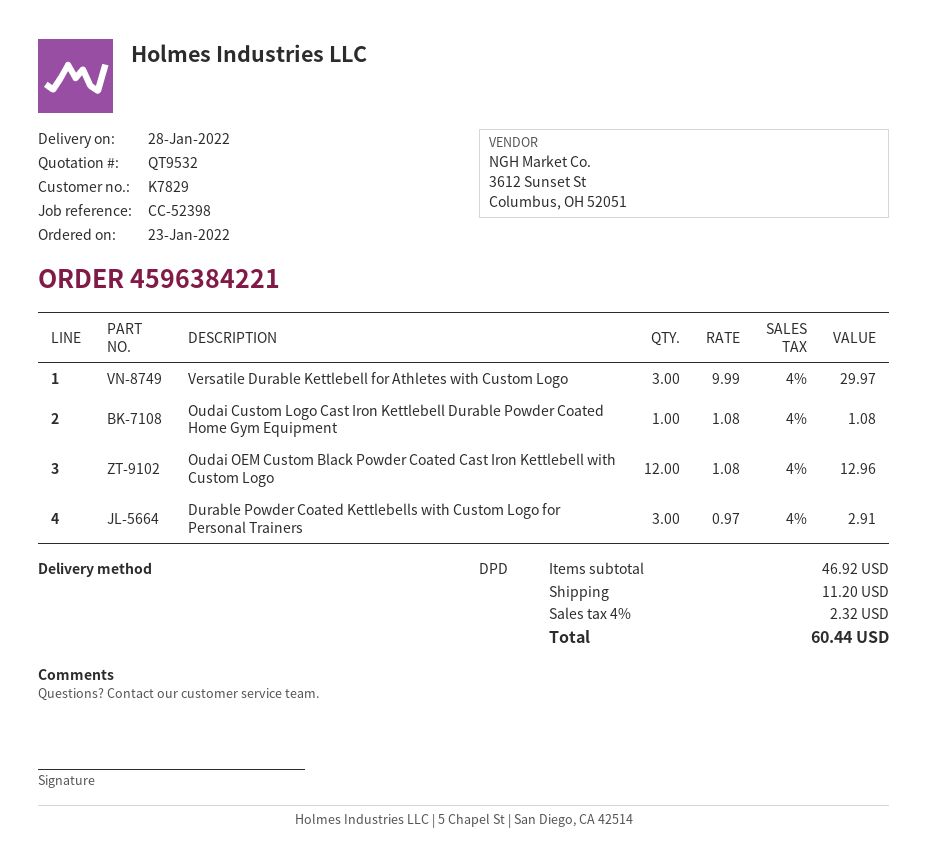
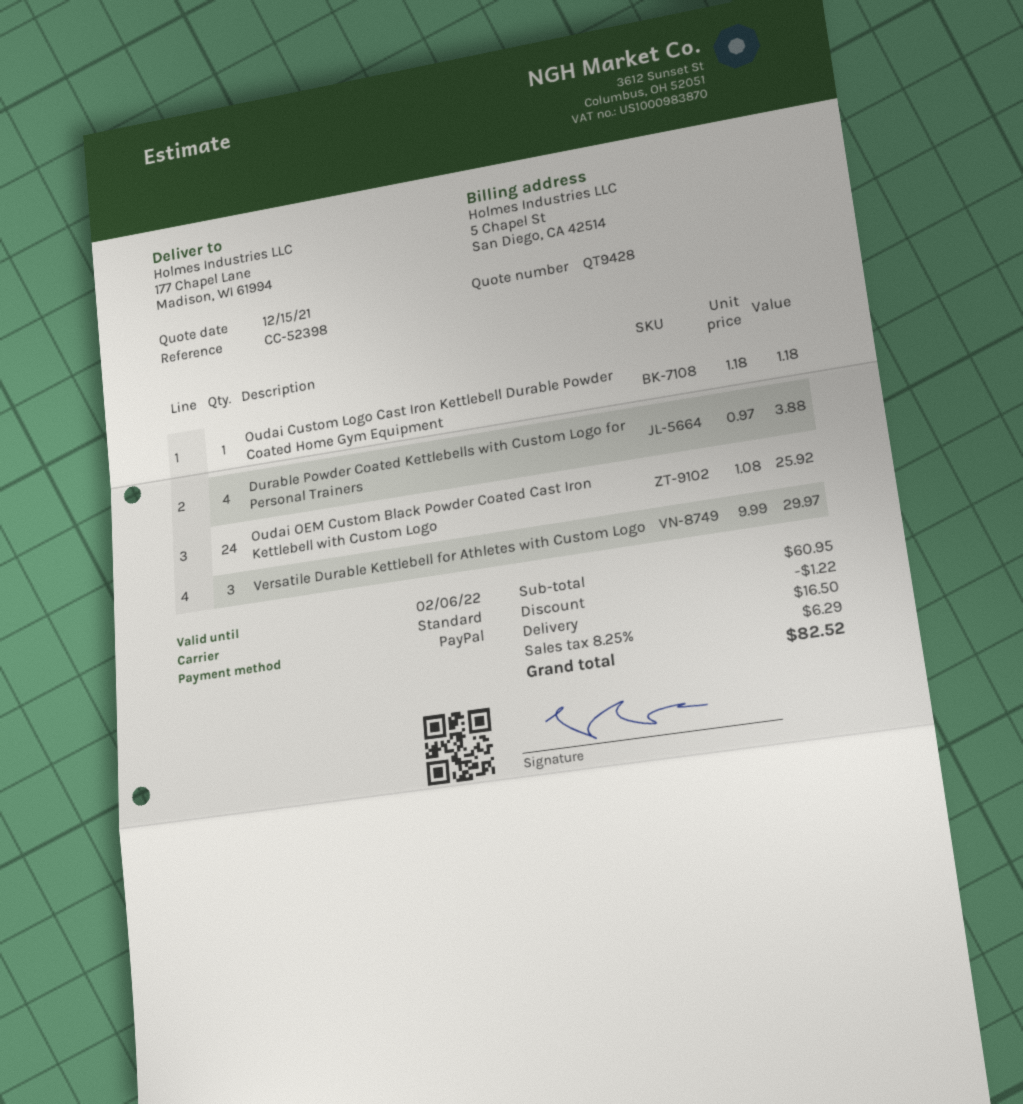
quote number: QT9532 -> QT9428
shipping method: DPD -> standard
Oudai Custom Logo Cast Iron Kettlebell Durable Powder Coated Home Gym Equipment: 1 x 1.08 = 1.08 -> 1 x 1.18 = 1.18
Oudai OEM Custom Black Powder Coated Cast Iron Kettlebell with Custom Logo: 12 x 1.08 = 12.96 -> 24 x 1.08 = 25.92
Durable Powder Coated Kettlebells with Custom Logo for Personal Trainers: 3 x 0.97 = 2.91 -> 4 x 0.97 = 3.88
subtotal: 46.92 -> 60.95
discount: none -> 1.22
shipping: 11.20 -> 16.50
tax: 4% = 2.32 -> 8.25% = 6.29
total: 60.44 -> 82.52

